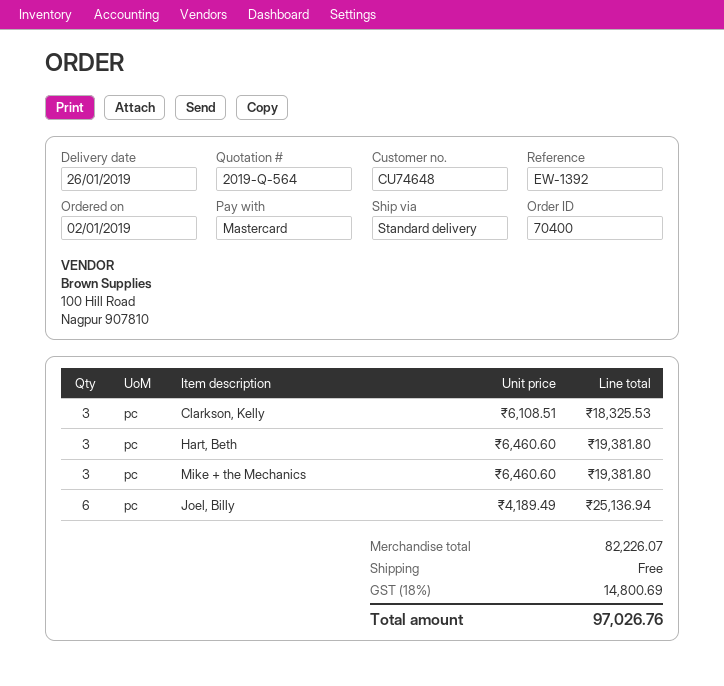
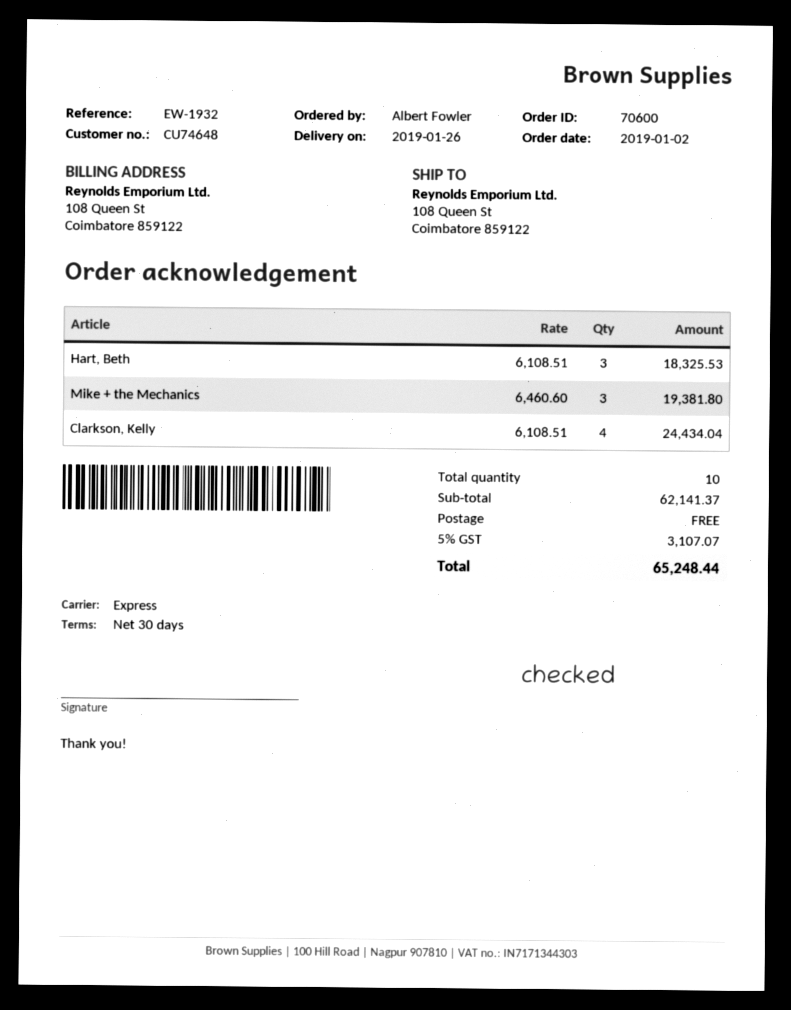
order number: 70400 -> 70600
reference: EW-1392 -> EW-1932
shipping method: standard -> express
Clarkson, Kelly: 3 x 6108.51 = 18325.53 -> 4 x 6108.51 = 24434.04
Hart, Beth: 3 x 6460.60 = 19381.80 -> 3 x 6108.51 = 18325.53
Joel, Billy: 6 x 4189.49 = 25136.94 -> none
subtotal: 82226.07 -> 62141.37
tax: 18% = 14800.69 -> 5% = 3107.07
total: 97026.76 -> 65248.44

